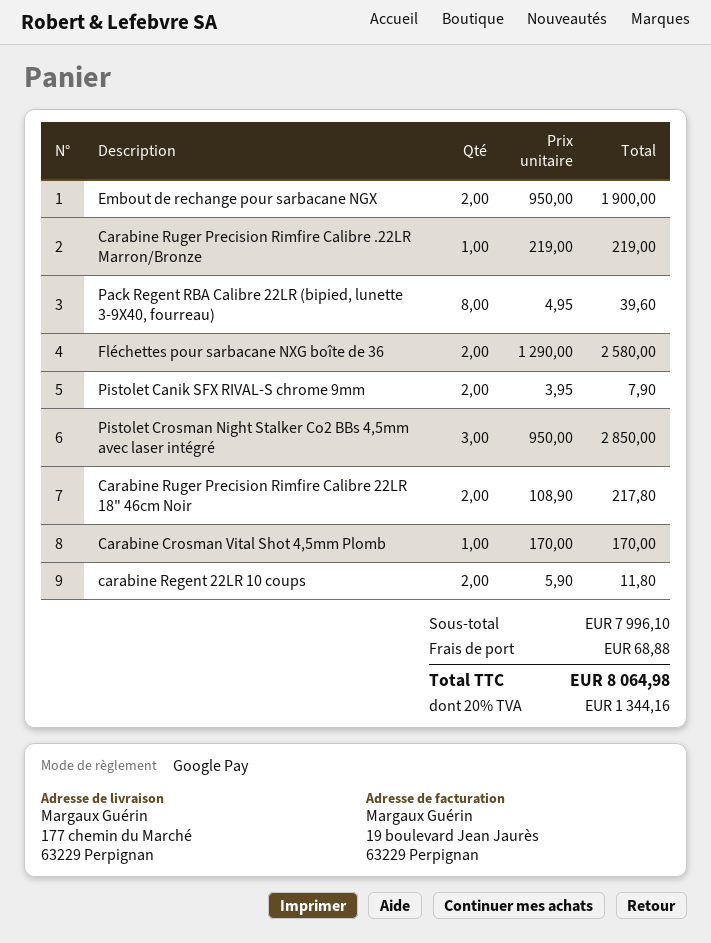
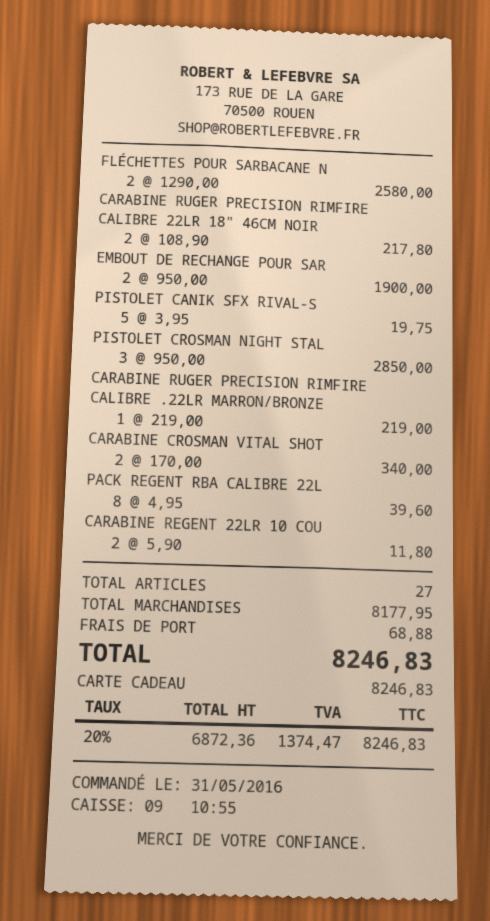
payment method: Google Pay -> gift card
Pistolet Canik SFX RIVAL-S chrome 9mm: 2 x 3.95 = 7.90 -> 5 x 3.95 = 19.75
Carabine Crosman Vital Shot 4,5mm Plomb: 1 x 170.00 = 170.00 -> 2 x 170.00 = 340.00
subtotal: 7996.10 -> 8177.95
tax: 20% = 1344.16 -> 20% = 1374.47
total: 8064.98 -> 8246.83

